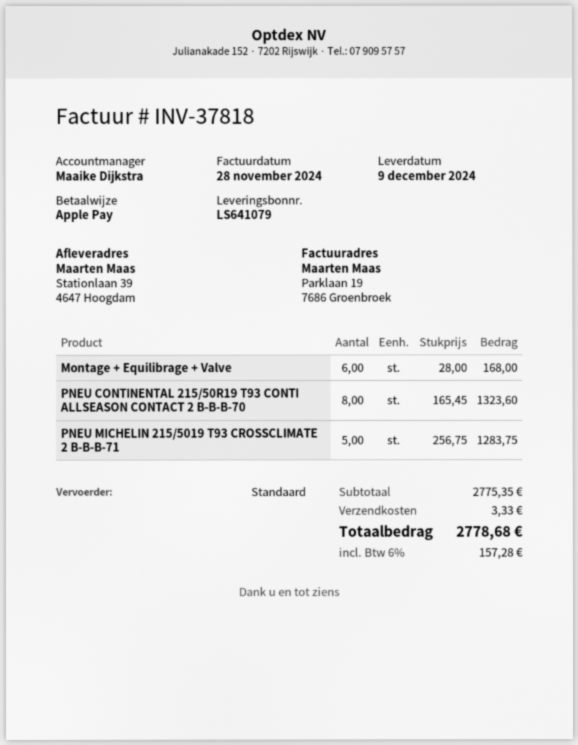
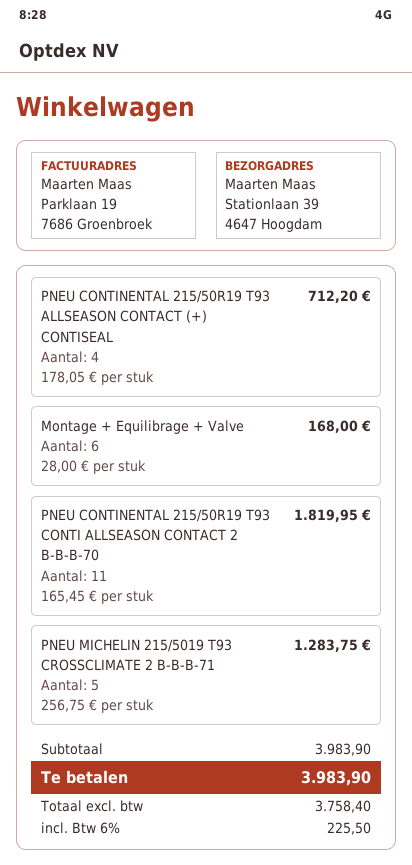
PNEU CONTINENTAL 215/50R19 T93 CONTI ALLSEASON CONTACT 2 B-B-B-70: 8 x 165.45 = 1323.60 -> 11 x 165.45 = 1819.95
PNEU CONTINENTAL 215/50R19 T93 ALLSEASON CONTACT (+) CONTISEAL: none -> 4 x 178.05 = 712.20
subtotal: 2775.35 -> 3983.90
shipping: 3.33 -> none
tax: 6% = 157.28 -> 6% = 225.50
total: 2778.68 -> 3983.90

